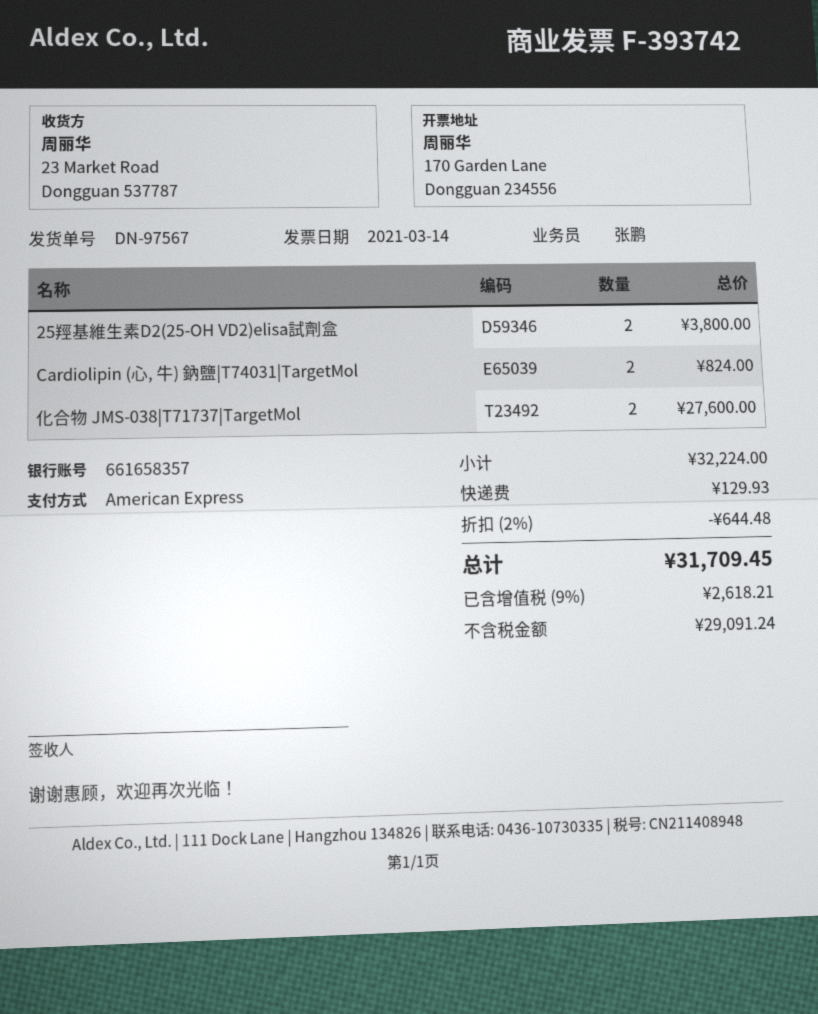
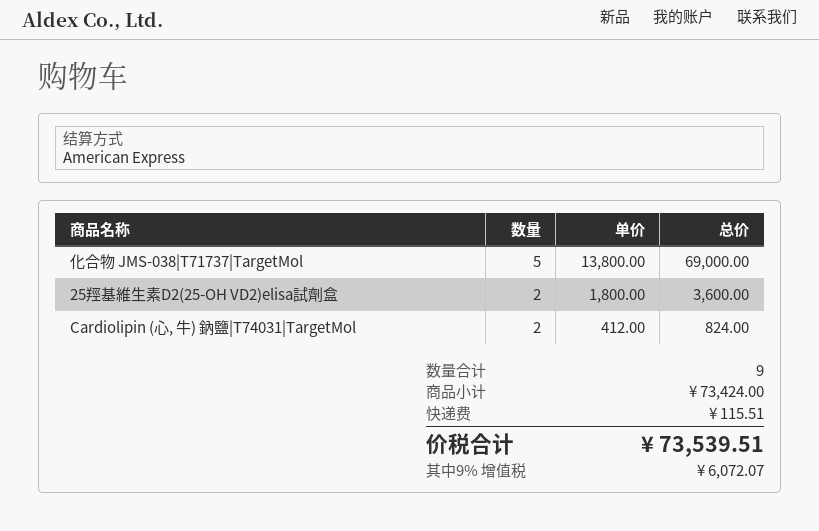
25羥基維生素D2(25-OH VD2)elisa試劑盒: 2 for 3800.00 -> 2 for 3600.00
化合物 JMS-038|T71737|TargetMol: 2 for 27600.00 -> 5 for 69000.00
subtotal: 32224.00 -> 73424.00
discount: 2% = 644.48 -> none
shipping: 129.93 -> 115.51
tax: 9% = 2618.21 -> 9% = 6072.07
total: 31709.45 -> 73539.51

